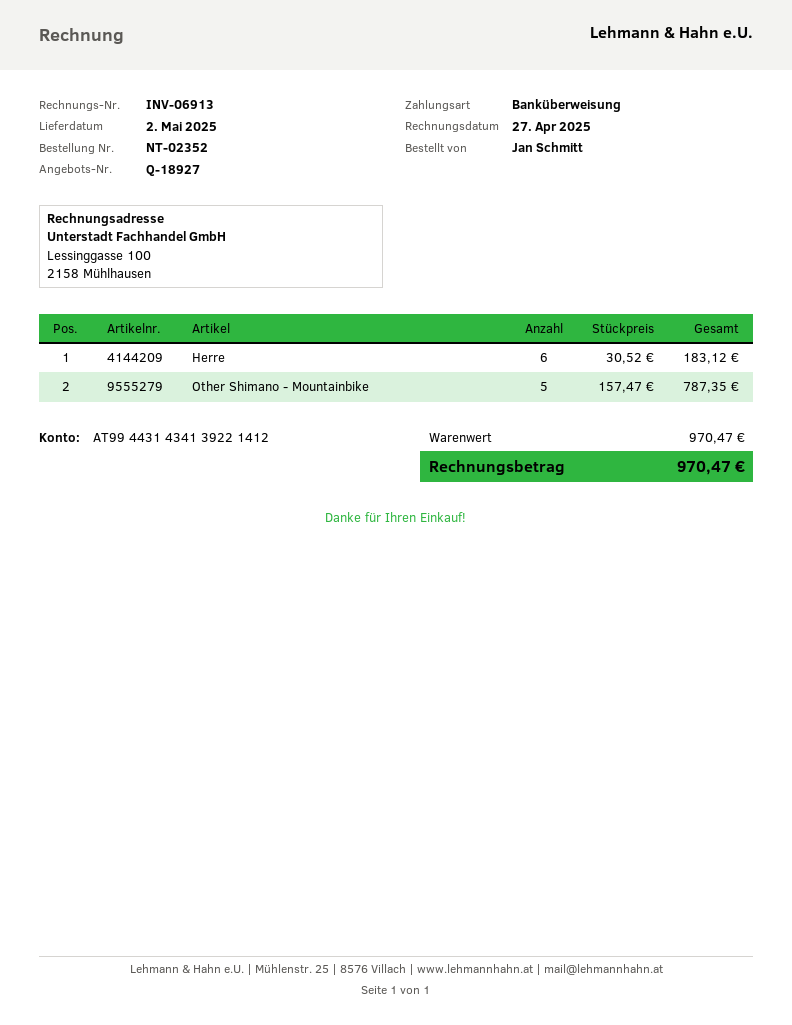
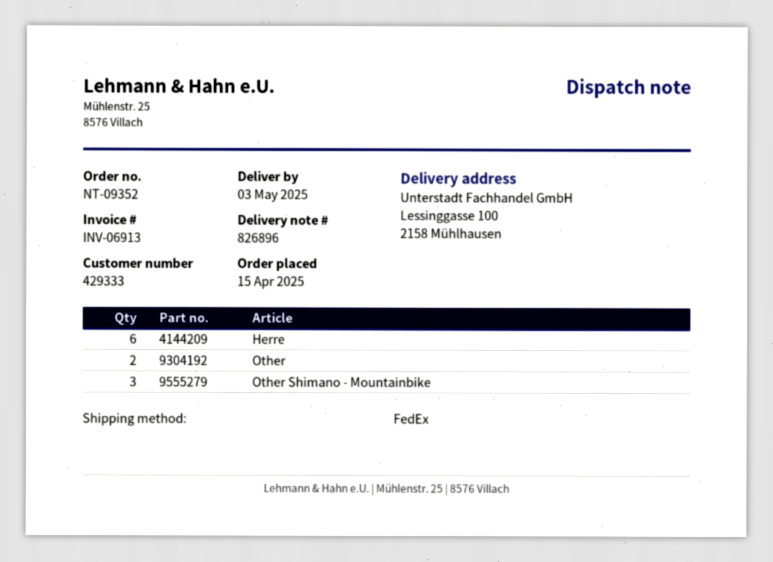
order number: NT-02352 -> NT-09352
delivery date: 2025-05-02 -> 2025-05-03
Other Shimano - Mountainbike: 5 -> 3
Other: none -> 2

